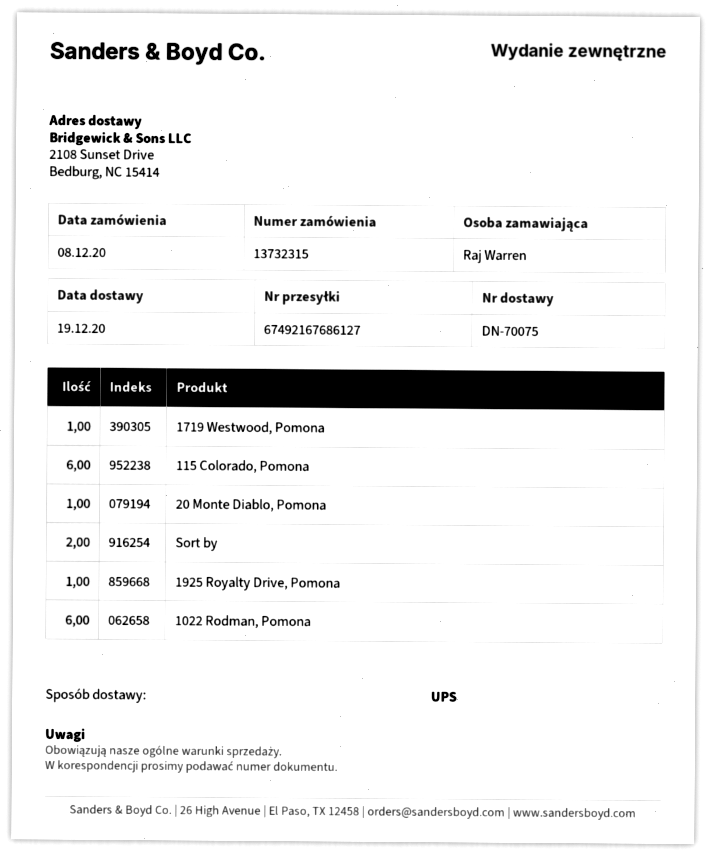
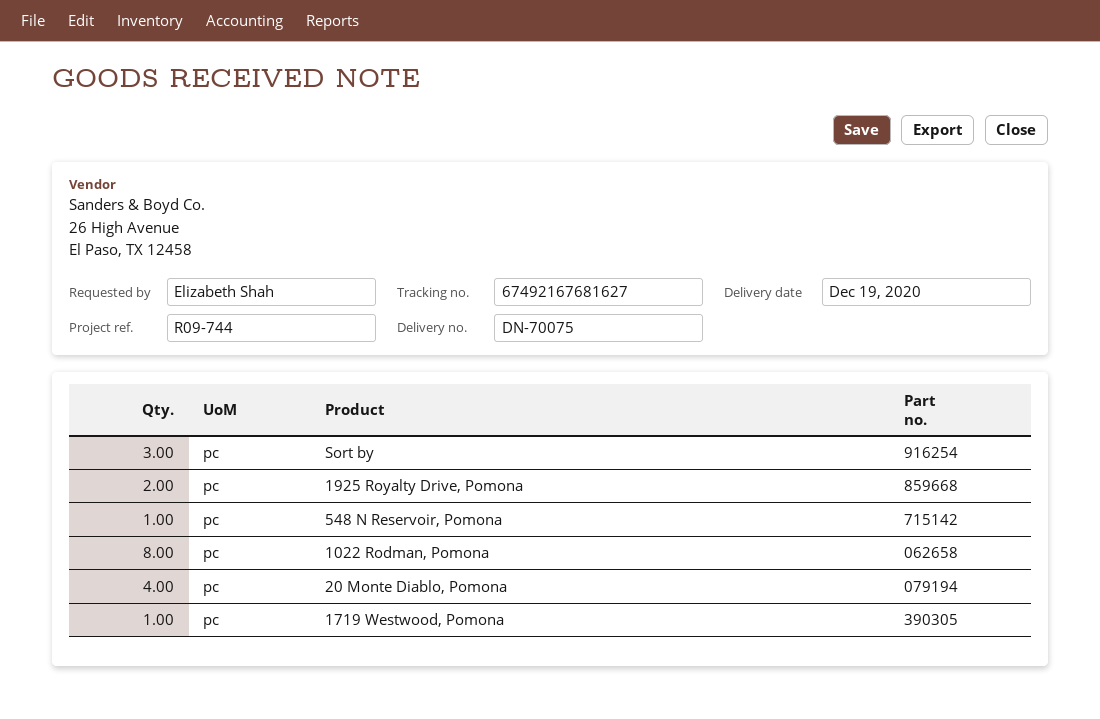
ordered by: Raj Warren -> Elizabeth Shah
tracking number: 67492167686127 -> 67492167681627
115 Colorado, Pomona: 6 -> none
20 Monte Diablo, Pomona: 1 -> 4
Sort by: 2 -> 3
1925 Royalty Drive, Pomona: 1 -> 2
1022 Rodman, Pomona: 6 -> 8
548 N Reservoir, Pomona: none -> 1

